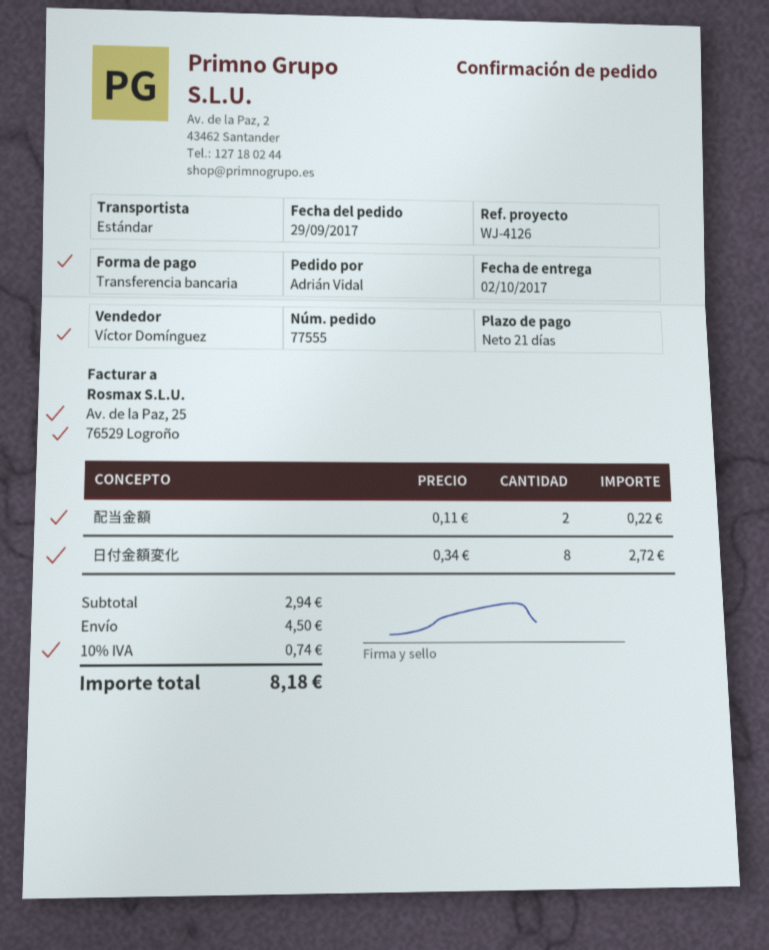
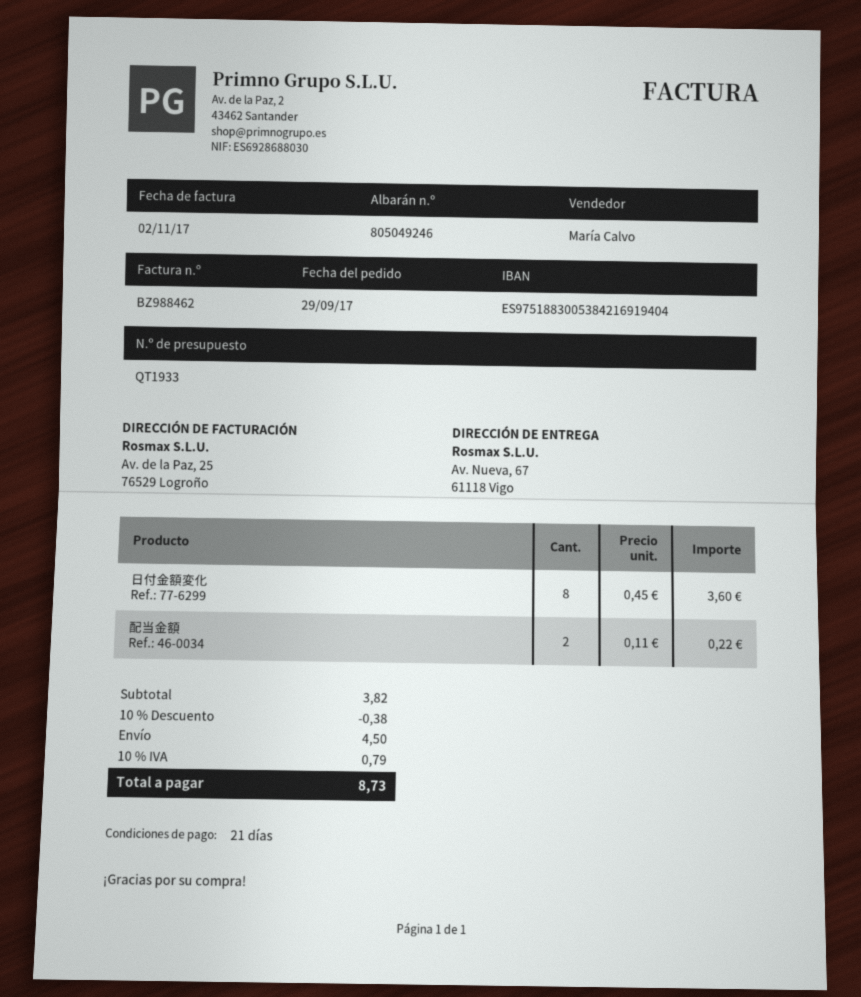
sales rep: Víctor Domínguez -> María Calvo
日付金額変化: 8 x 0.34 = 2.72 -> 8 x 0.45 = 3.60
subtotal: 2.94 -> 3.82
discount: none -> 10% = 0.38
tax: 10% = 0.74 -> 10% = 0.79
total: 8.18 -> 8.73

